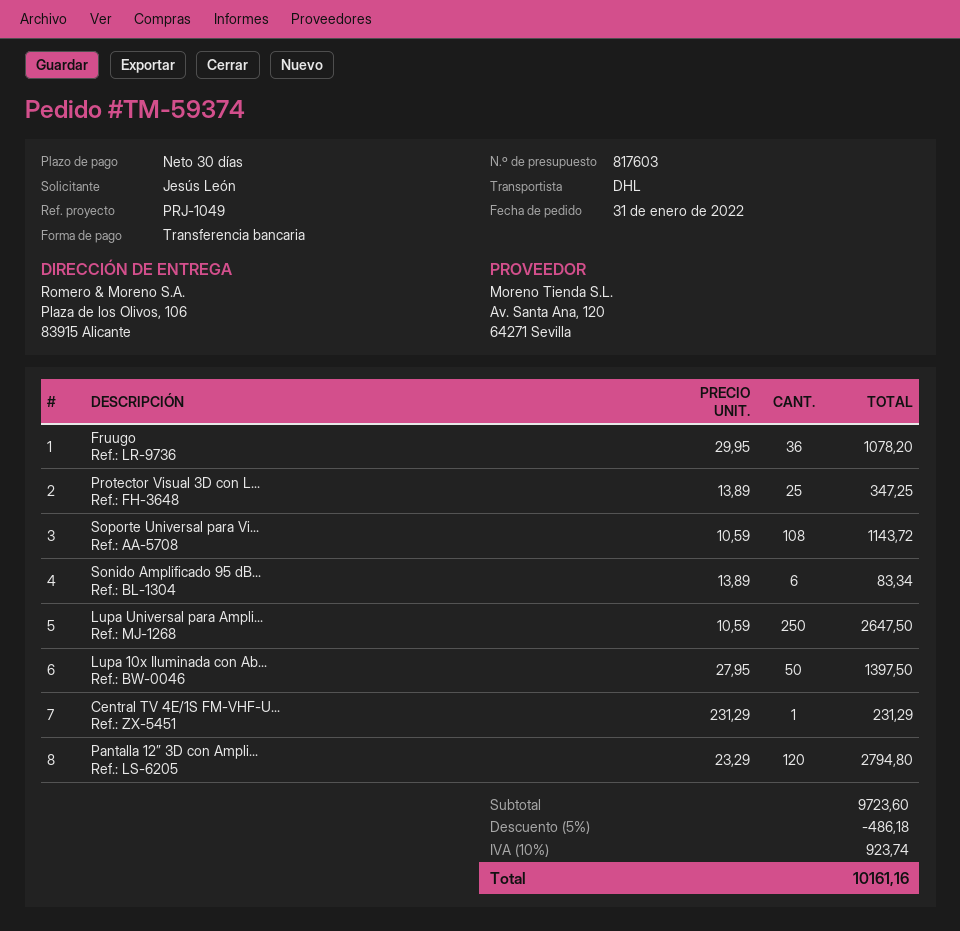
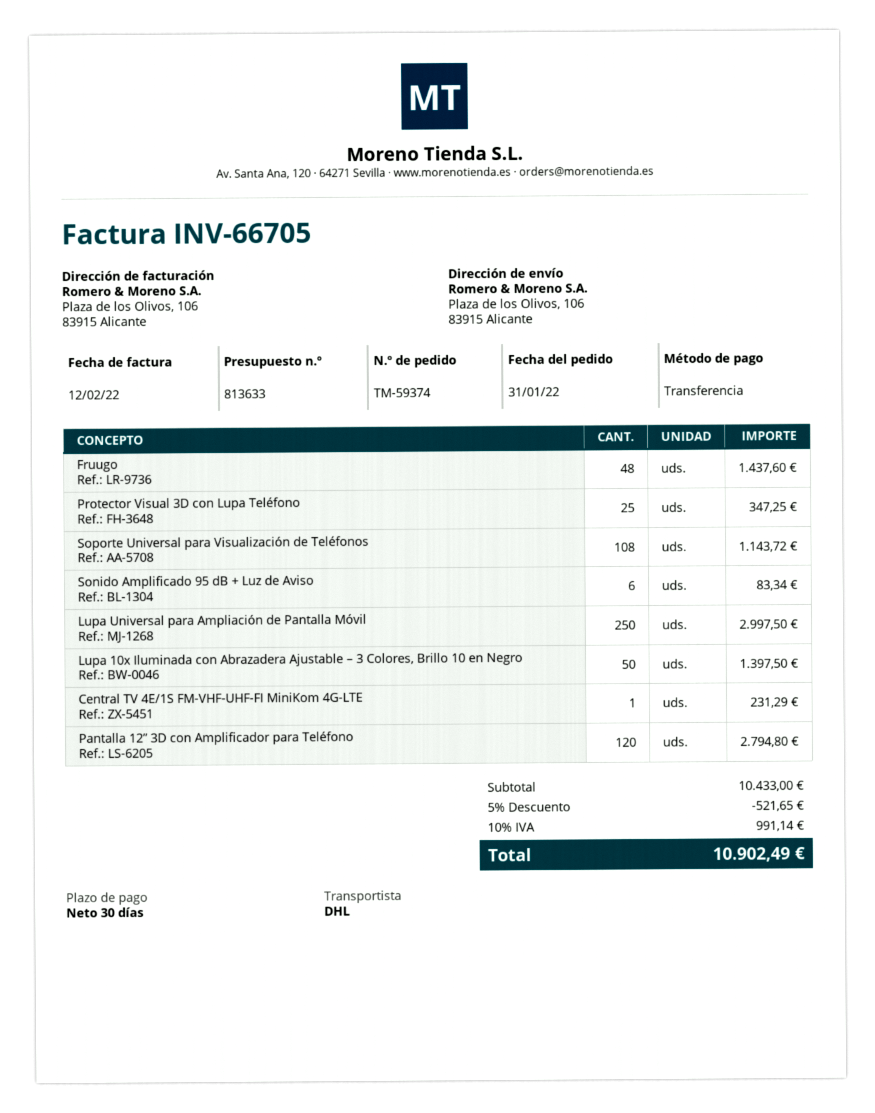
quote number: 817603 -> 813633
Fruugo: 36 for 1078.20 -> 48 for 1437.60
Lupa Universal para Ampli...: 250 for 2647.50 -> 250 for 2997.50
subtotal: 9723.60 -> 10433.00
discount: 5% = 486.18 -> 5% = 521.65
tax: 10% = 923.74 -> 10% = 991.14
total: 10161.16 -> 10902.49

